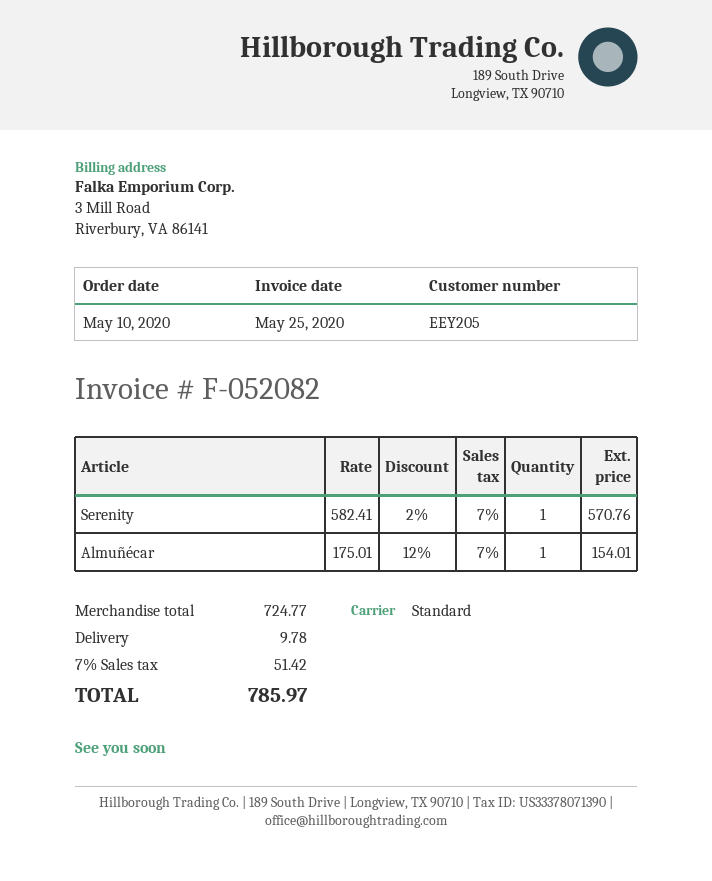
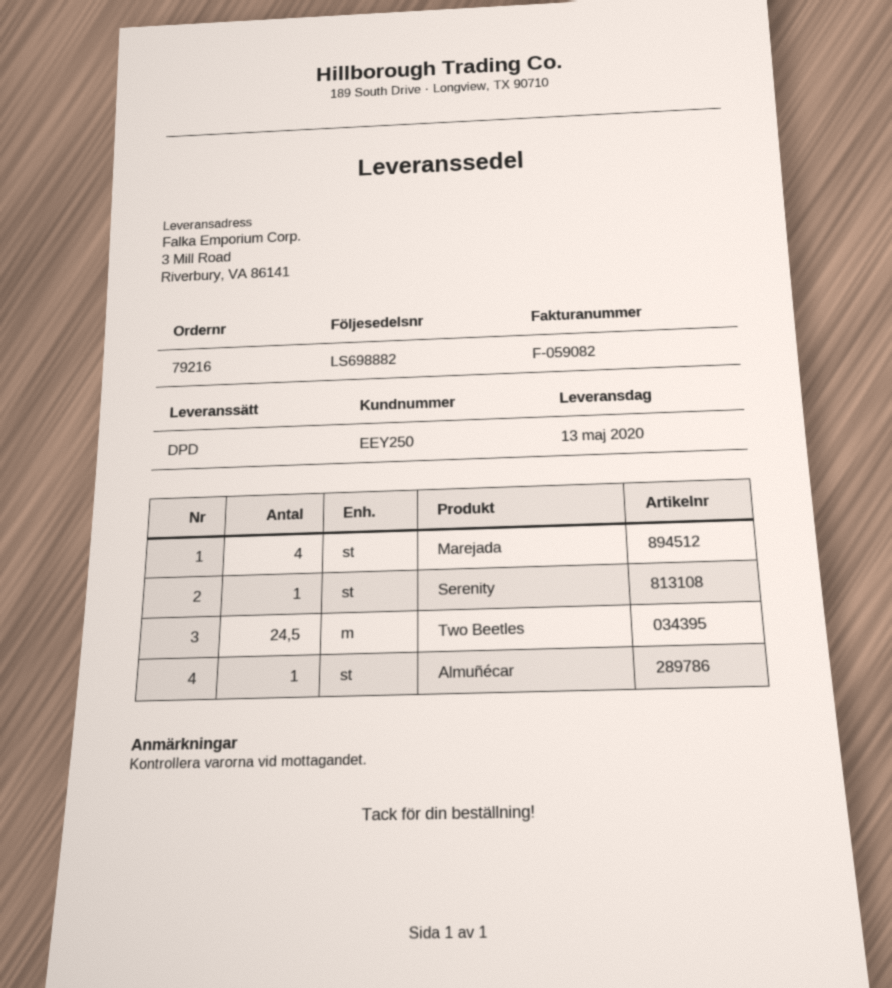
invoice number: F-052082 -> F-059082
customer number: EEY205 -> EEY250
shipping method: standard -> DPD
Marejada: none -> 4
Two Beetles: none -> 24.5

